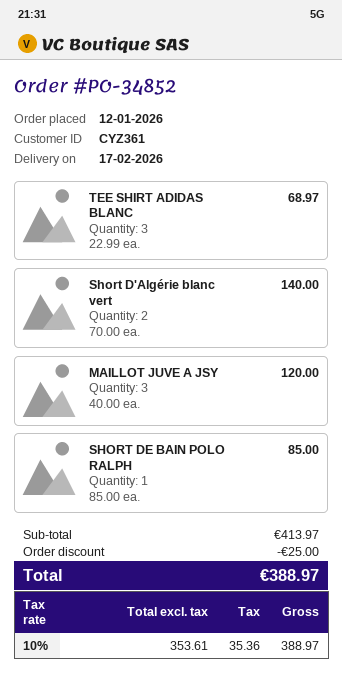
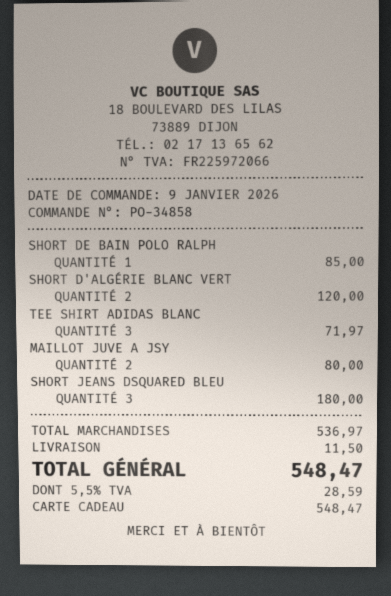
order number: PO-34852 -> PO-34858
order date: 2026-01-12 -> 2026-01-09
TEE SHIRT ADIDAS BLANC: 3 for 68.97 -> 3 for 71.97
Short D'Algérie blanc vert: 2 for 140.00 -> 2 for 120.00
MAILLOT JUVE A JSY: 3 for 120.00 -> 2 for 80.00
SHORT JEANS DSQUARED BLEU: none -> 3 for 180.00
subtotal: 413.97 -> 536.97
discount: 25.00 -> none
shipping: none -> 11.50
tax: 10% = 35.36 -> 5.5% = 28.59
total: 388.97 -> 548.47

